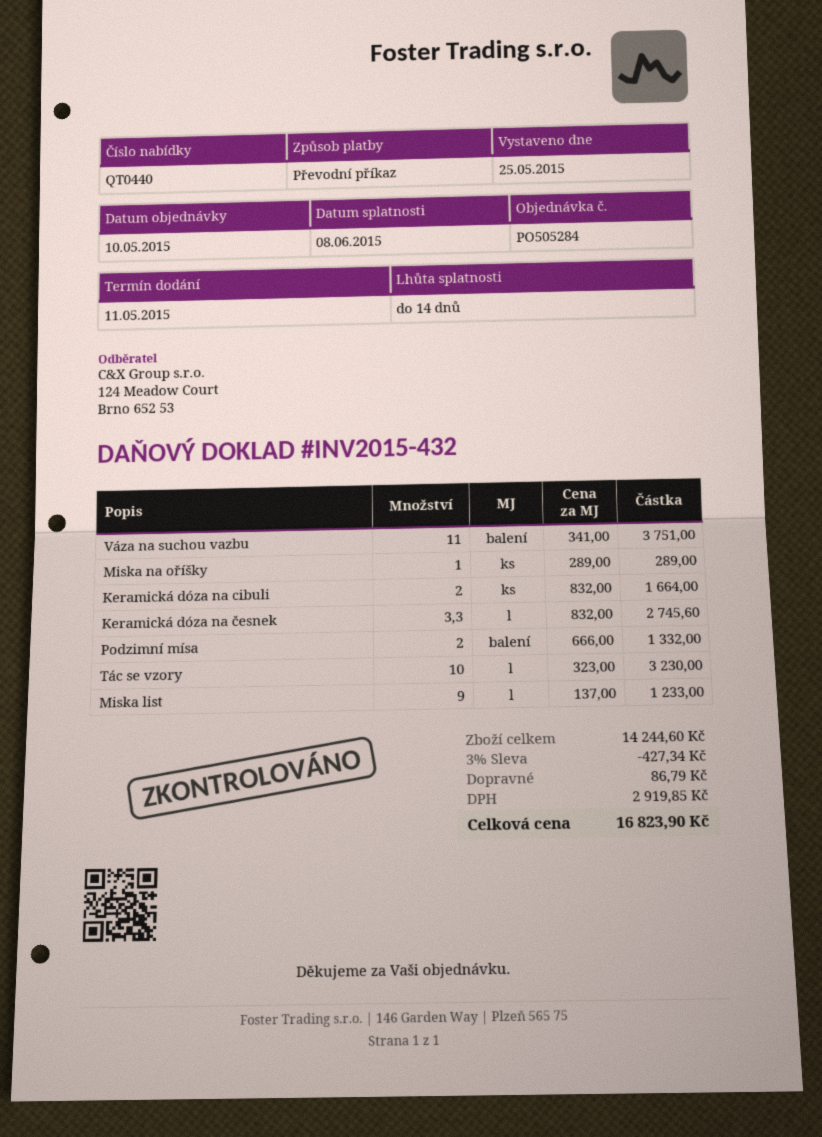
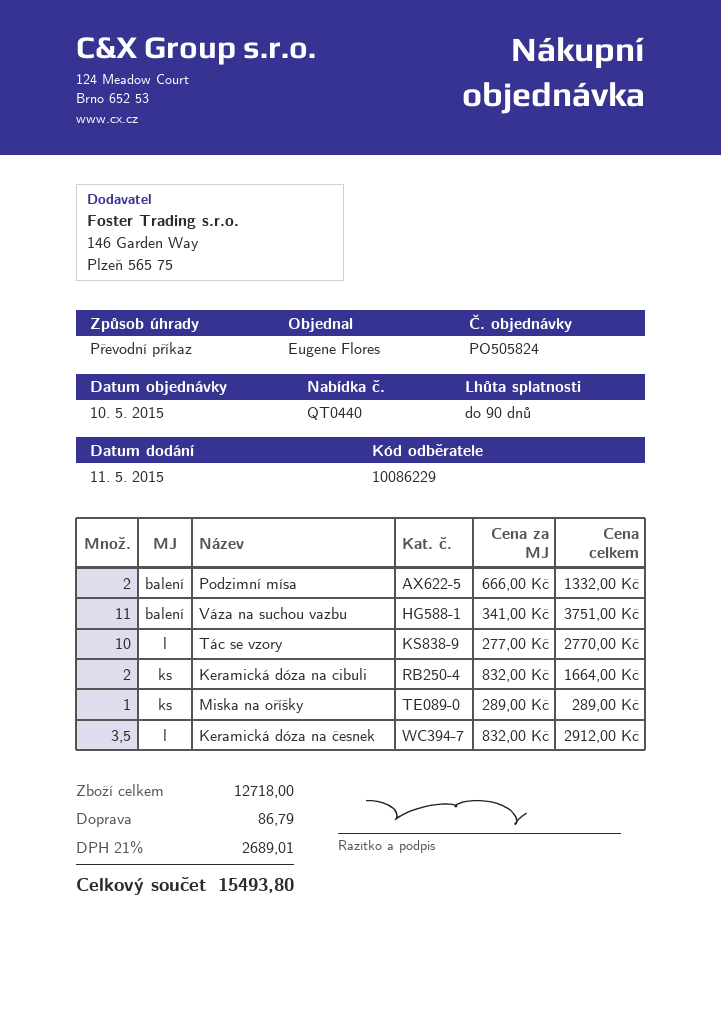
order number: PO505284 -> PO505824
payment terms: 14 days -> 90 days
Keramická dóza na česnek: 3.3 x 832.00 = 2745.60 -> 3.5 x 832.00 = 2912.00
Tác se vzory: 10 x 323.00 = 3230.00 -> 10 x 277.00 = 2770.00
Miska list: 9 x 137.00 = 1233.00 -> none
subtotal: 14244.60 -> 12718.00
discount: 3% = 427.34 -> none
tax: 2919.85 -> 2689.01
total: 16823.90 -> 15493.80

